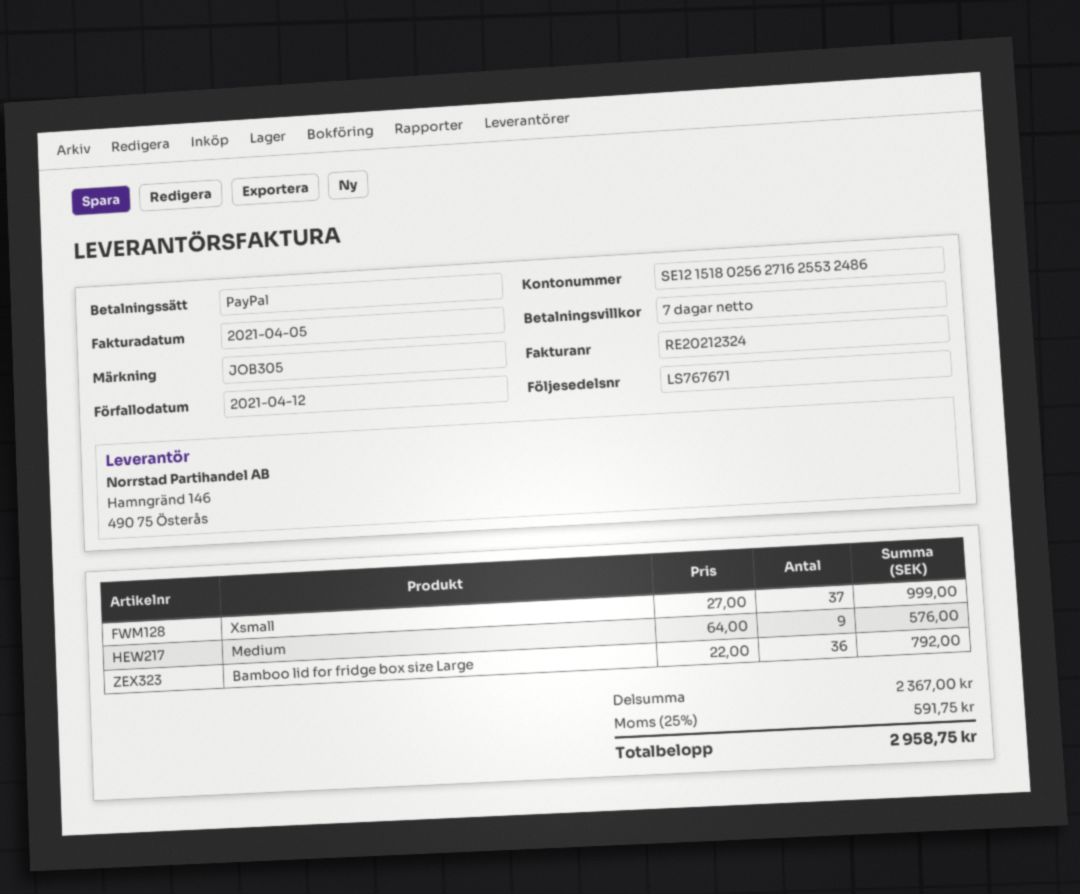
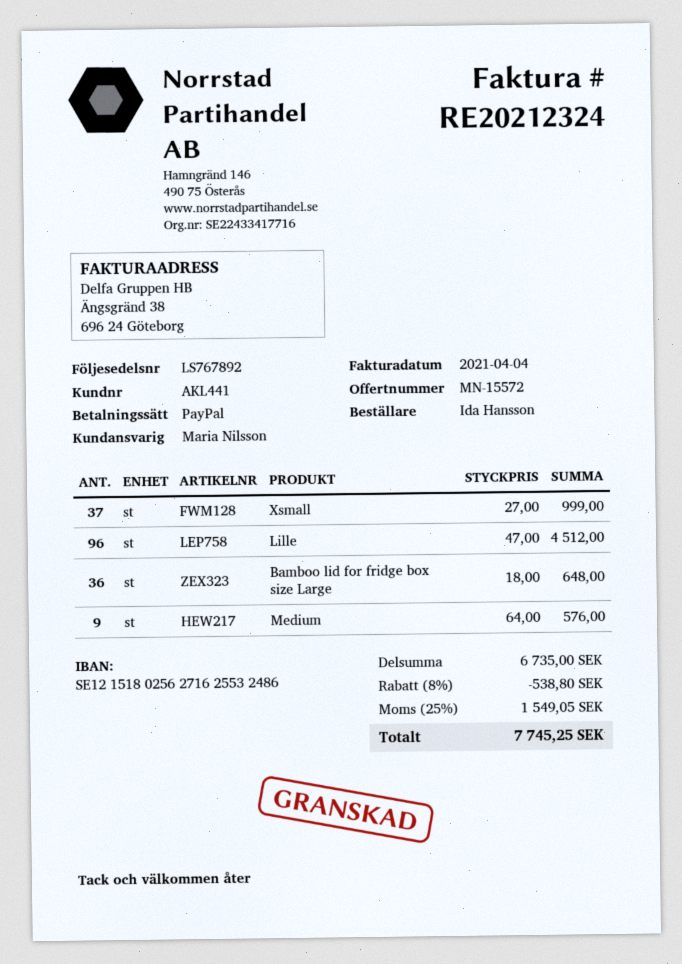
delivery note number: LS767671 -> LS767892
invoice date: 2021-04-05 -> 2021-04-04
Bamboo lid for fridge box size Large: 36 x 22.00 = 792.00 -> 36 x 18.00 = 648.00
Lille: none -> 96 x 47.00 = 4512.00
subtotal: 2367.00 -> 6735.00
discount: none -> 8% = 538.80
tax: 25% = 591.75 -> 25% = 1549.05
total: 2958.75 -> 7745.25

